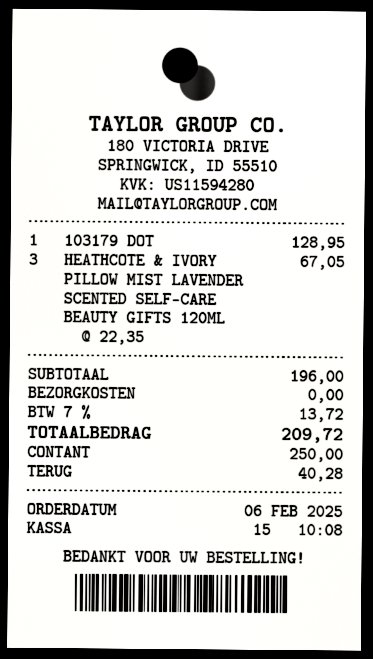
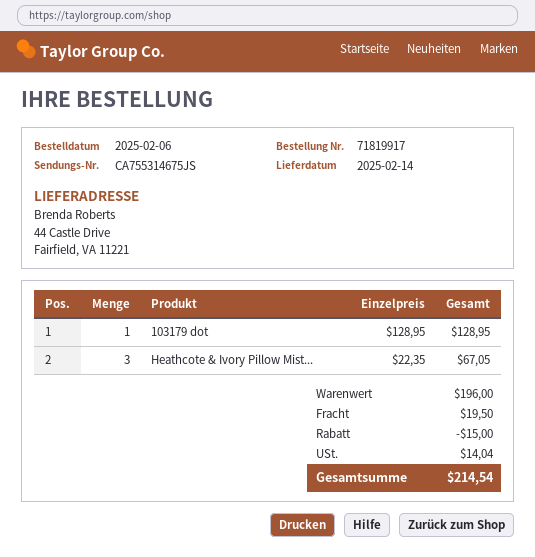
discount: none -> 15.00
shipping: 0.00 -> 19.50
tax: 13.72 -> 14.04
total: 209.72 -> 214.54

